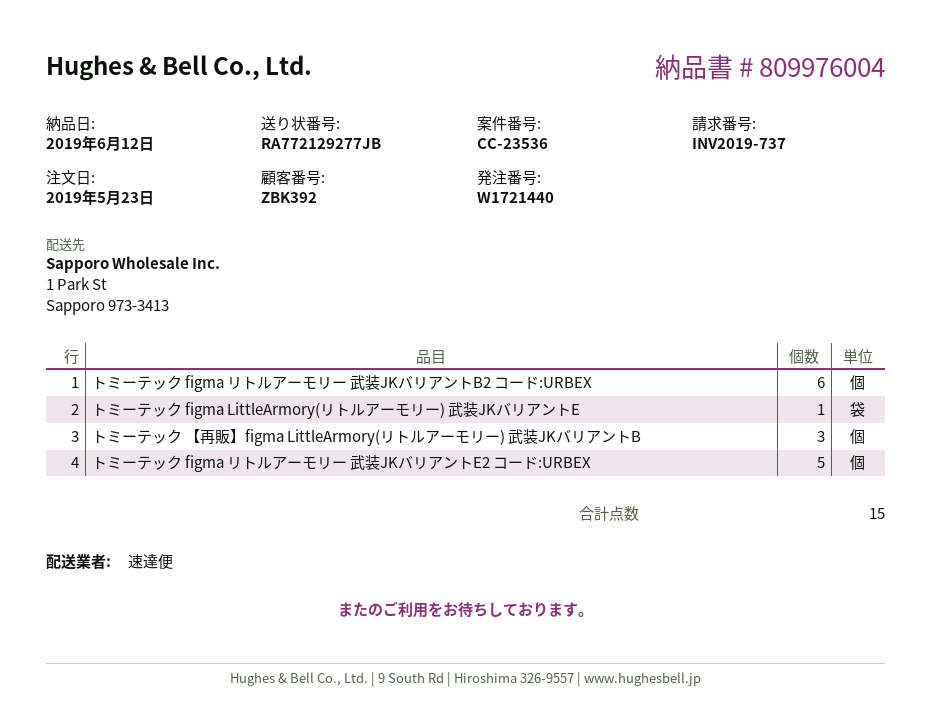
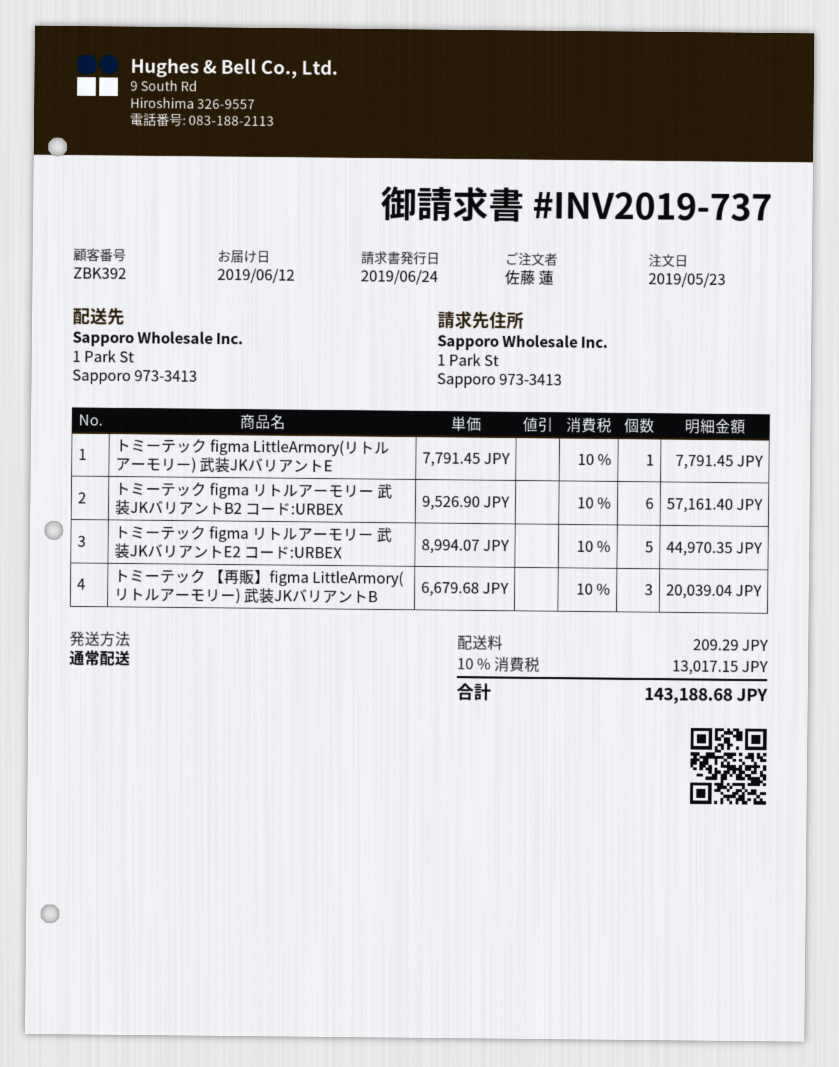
shipping method: express -> standard

